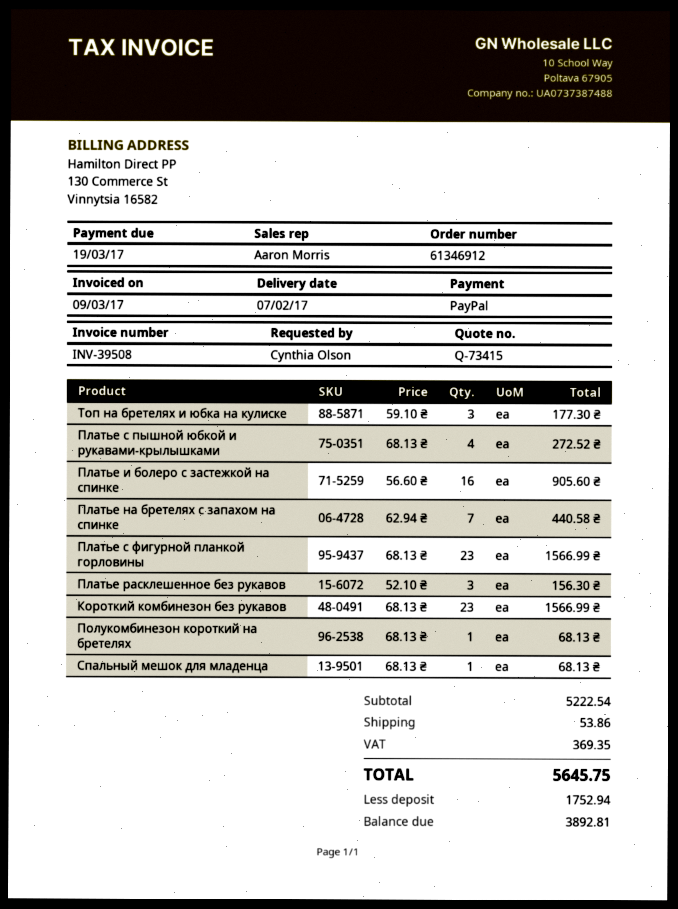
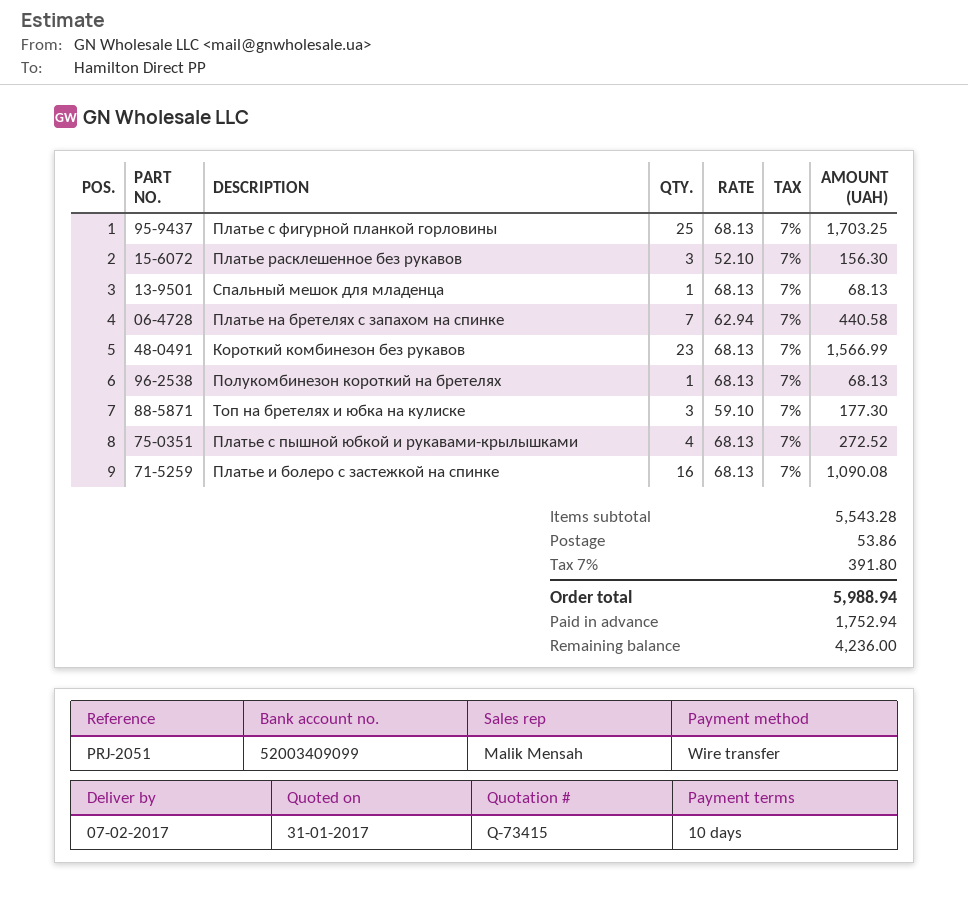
sales rep: Aaron Morris -> Malik Mensah
payment method: PayPal -> bank transfer
Платье и болеро с застежкой на спинке: 16 x 56.60 = 905.60 -> 16 x 68.13 = 1090.08
Платье с фигурной планкой горловины: 23 x 68.13 = 1566.99 -> 25 x 68.13 = 1703.25
subtotal: 5222.54 -> 5543.28
tax: 369.35 -> 391.80
total: 5645.75 -> 5988.94
balance: 3892.81 -> 4236.00

